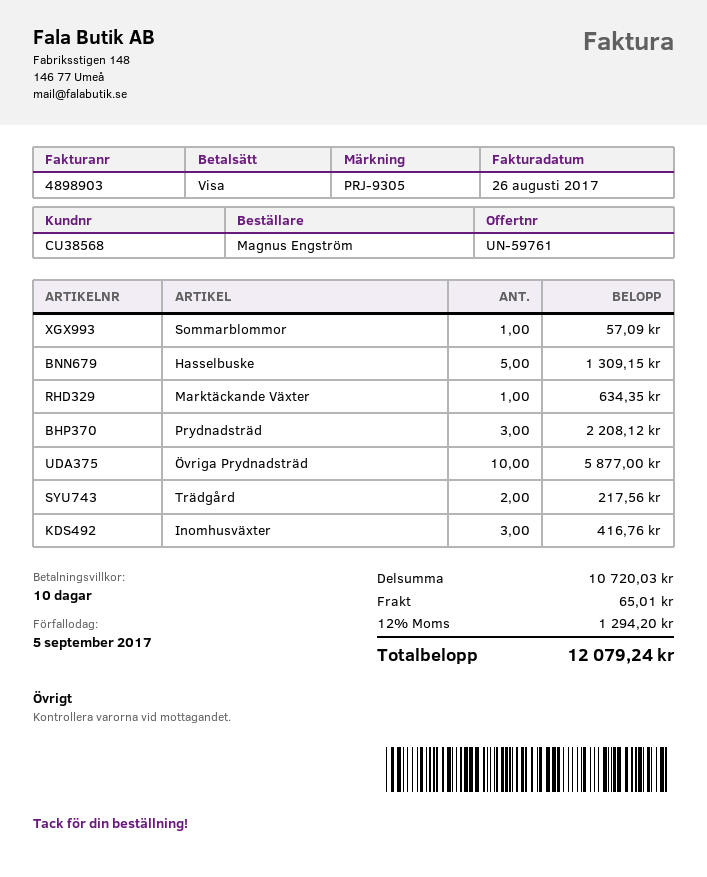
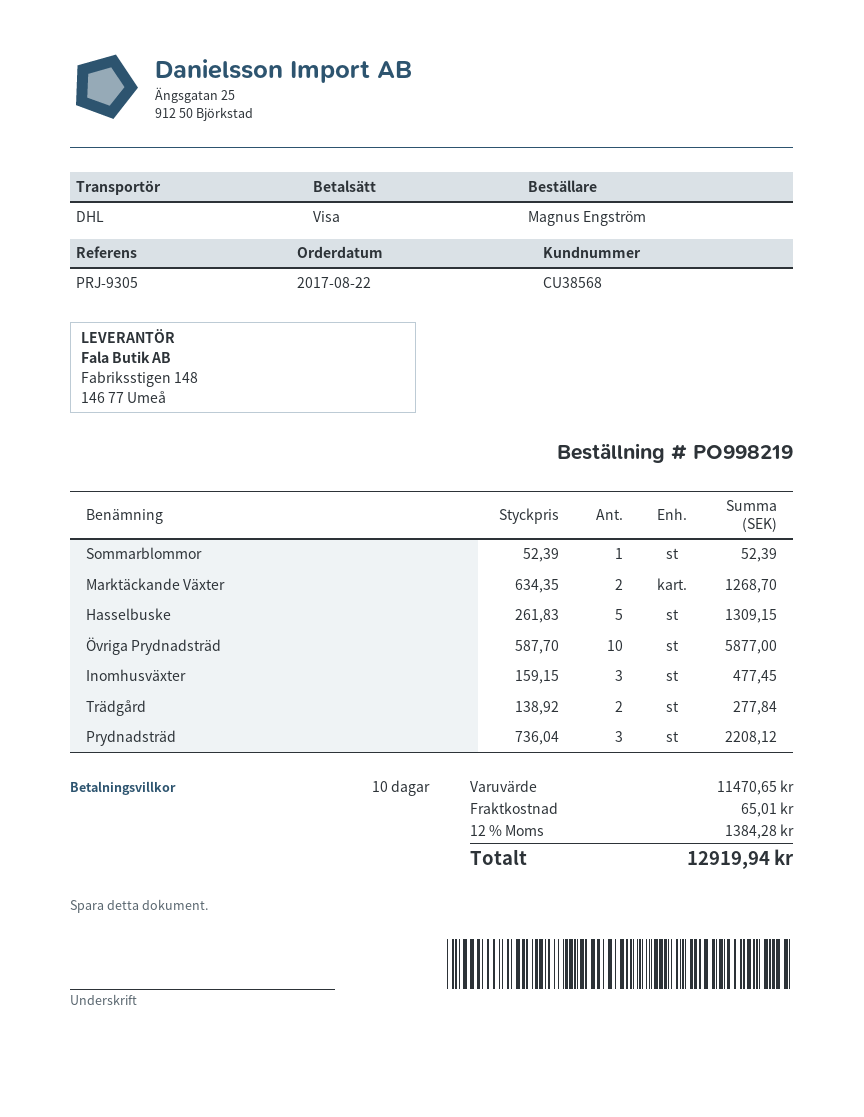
Sommarblommor: 1 for 57.09 -> 1 for 52.39
Marktäckande Växter: 1 for 634.35 -> 2 for 1268.70
Trädgård: 2 for 217.56 -> 2 for 277.84
Inomhusväxter: 3 for 416.76 -> 3 for 477.45
subtotal: 10720.03 -> 11470.65
tax: 12% = 1294.20 -> 12% = 1384.28
total: 12079.24 -> 12919.94

